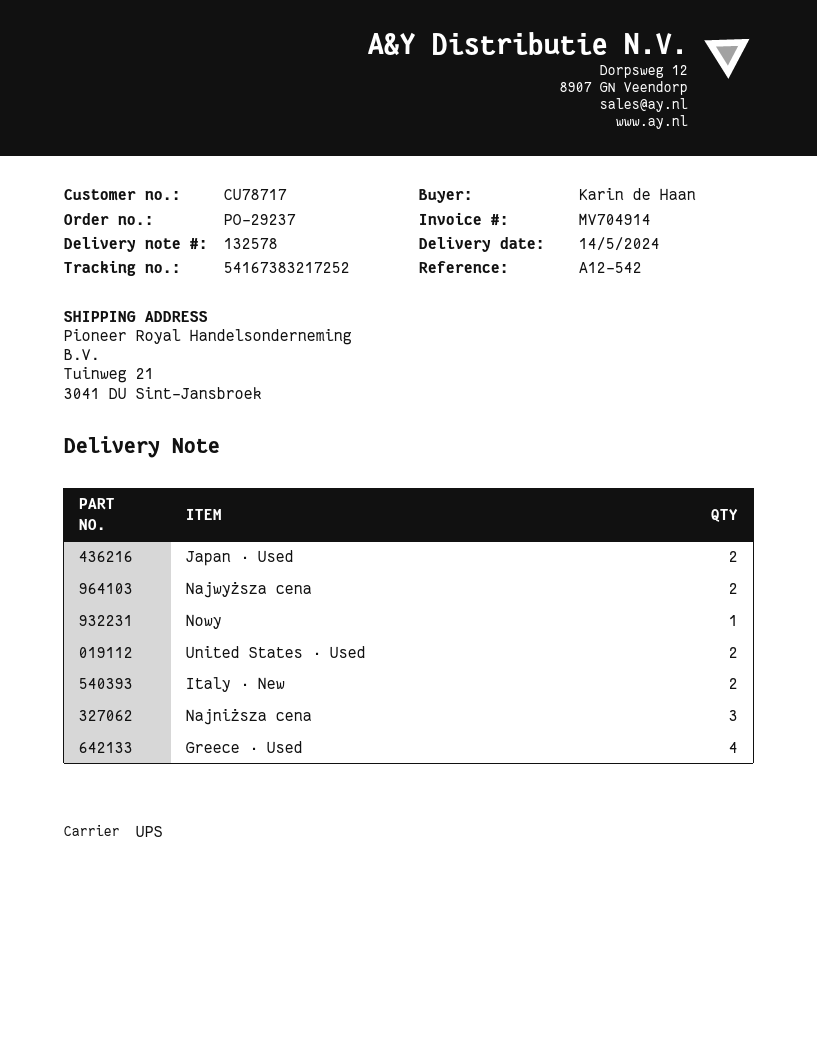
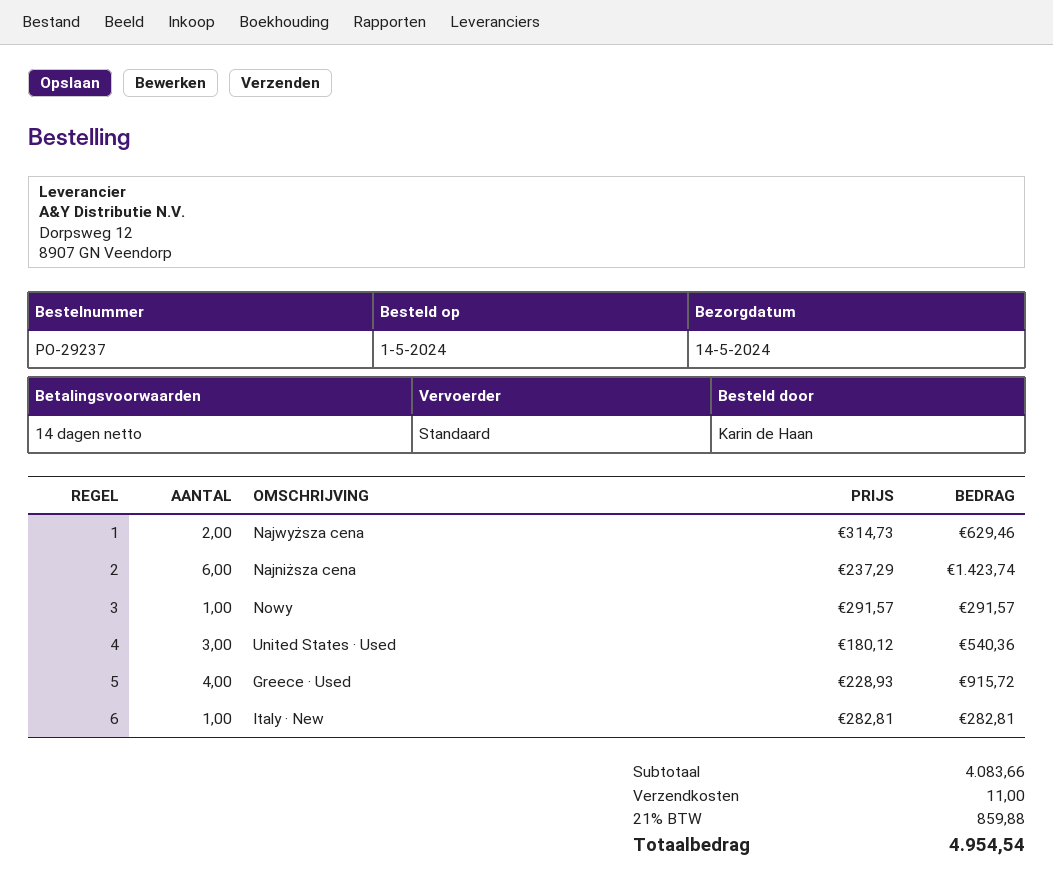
shipping method: UPS -> standard
Japan · Used: 2 -> none
United States · Used: 2 -> 3
Italy · New: 2 -> 1
Najniższa cena: 3 -> 6

